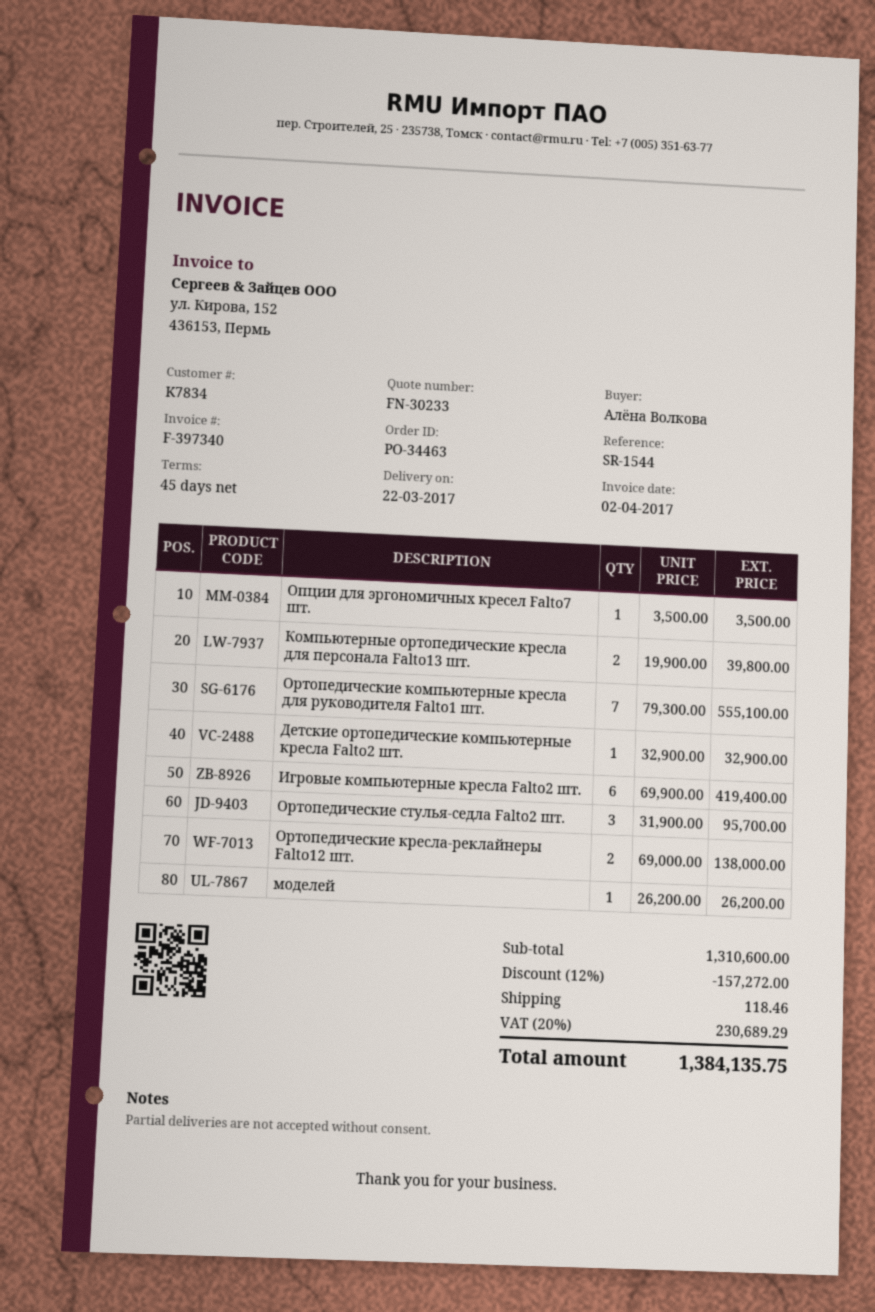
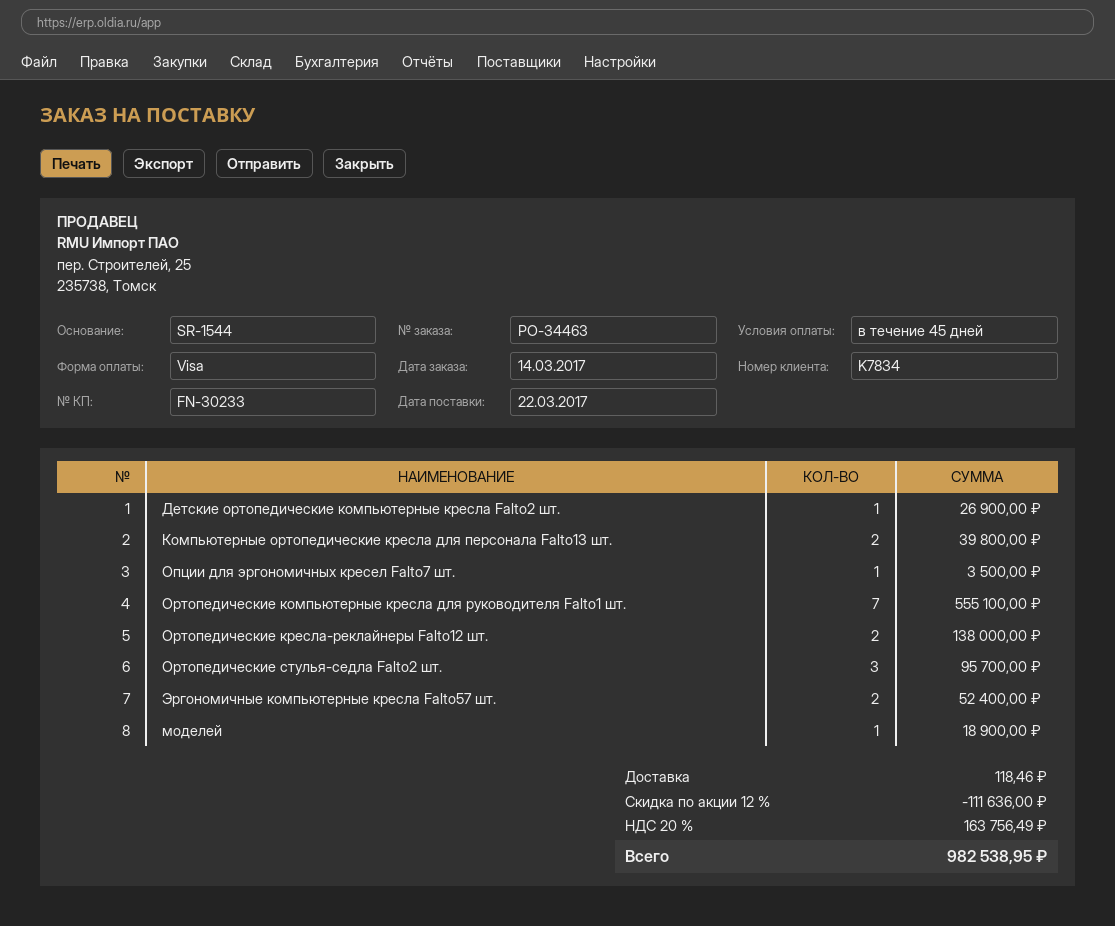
Детские ортопедические компьютерные кресла Falto2 шт.: 1 for 32900.00 -> 1 for 26900.00
Игровые компьютерные кресла Falto2 шт.: 6 for 419400.00 -> none
моделей: 1 for 26200.00 -> 1 for 18900.00
Эргономичные компьютерные кресла Falto57 шт.: none -> 2 for 52400.00
discount: 12% = 157272.00 -> 12% = 111636.00
tax: 20% = 230689.29 -> 20% = 163756.49
total: 1384135.75 -> 982538.95

